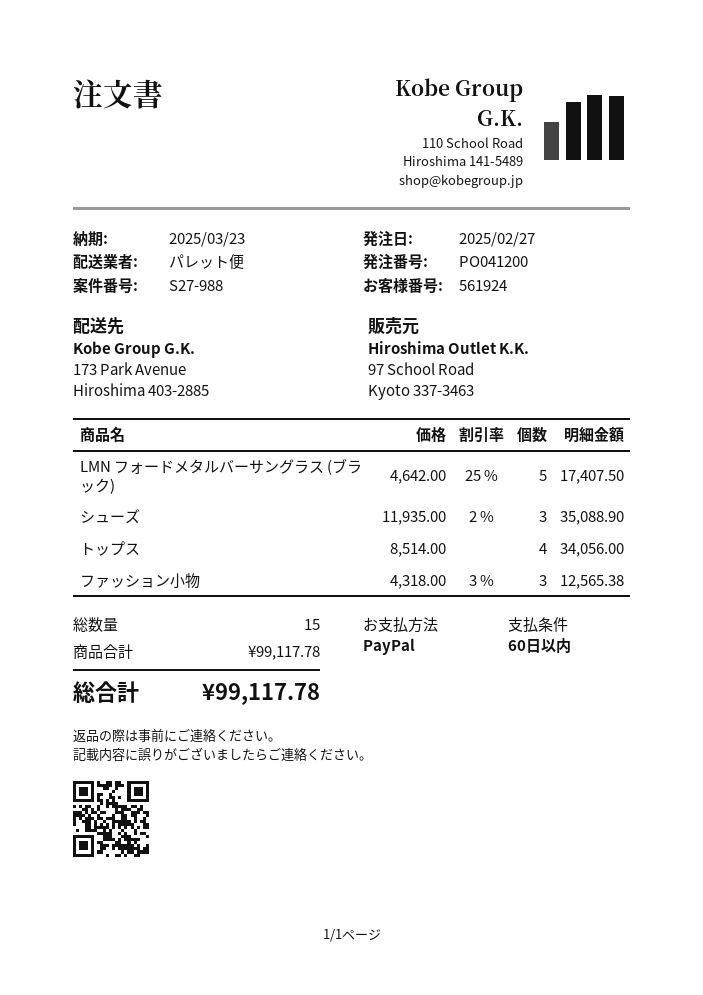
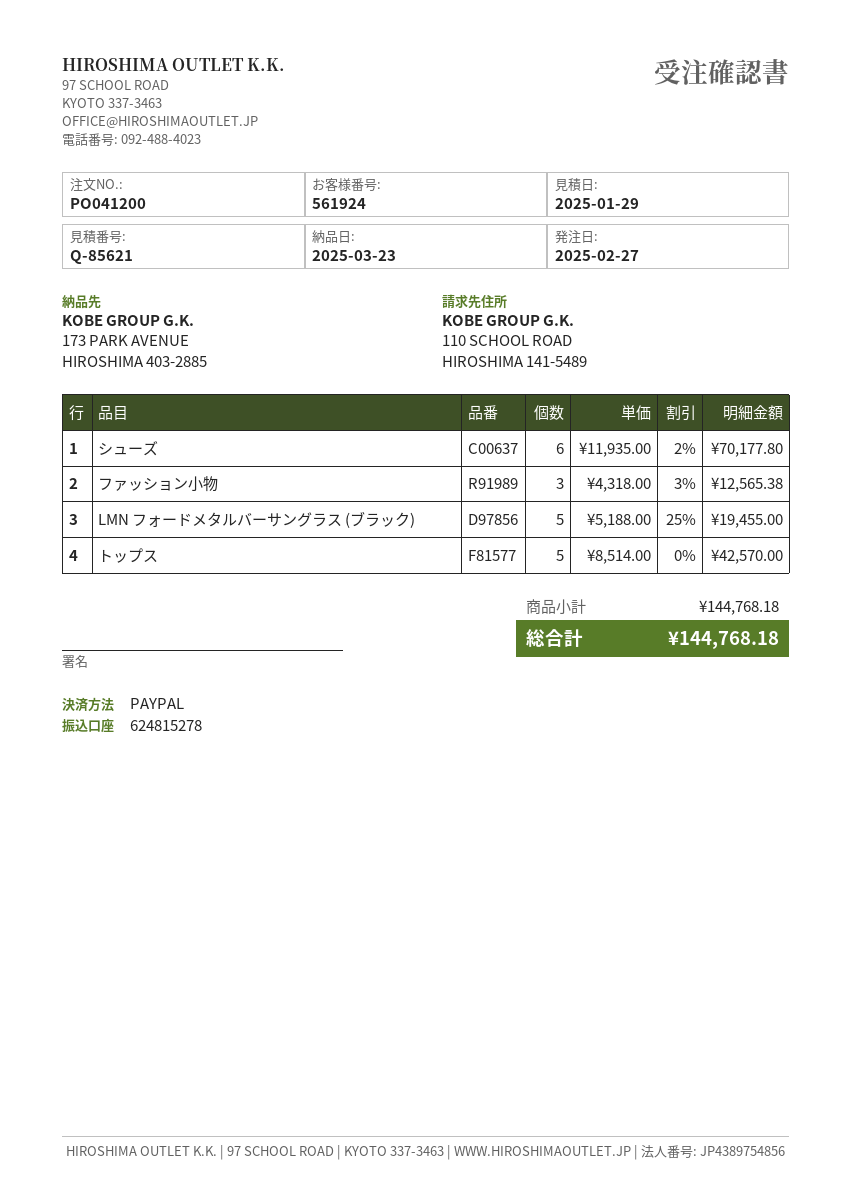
LMN フォードメタルバーサングラス (ブラック): 5 x 4642.00 - 25% = 17407.50 -> 5 x 5188.00 - 25% = 19455.00
シューズ: 3 x 11935.00 - 2% = 35088.90 -> 6 x 11935.00 - 2% = 70177.80
トップス: 4 x 8514.00 = 34056.00 -> 5 x 8514.00 = 42570.00
subtotal: 99117.78 -> 144768.18
total: 99117.78 -> 144768.18

